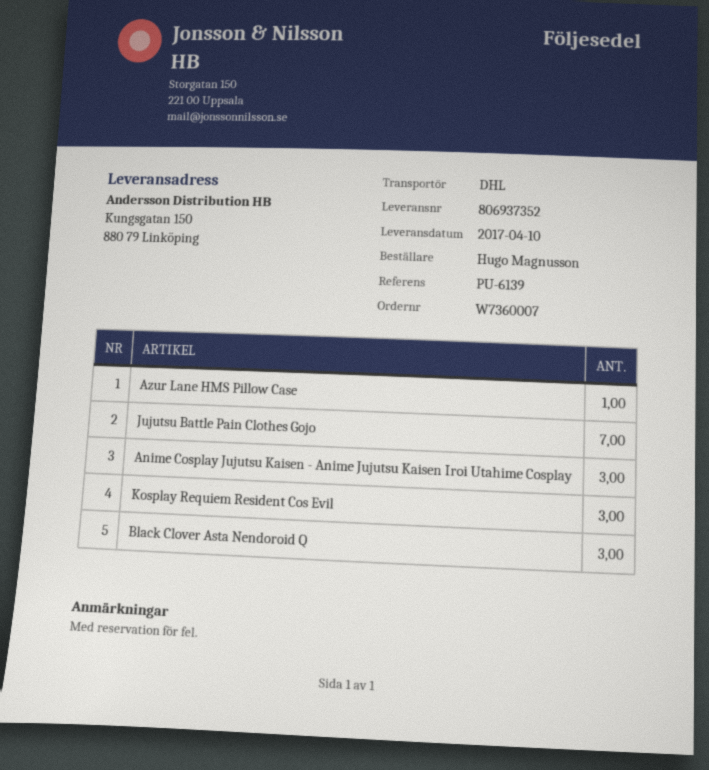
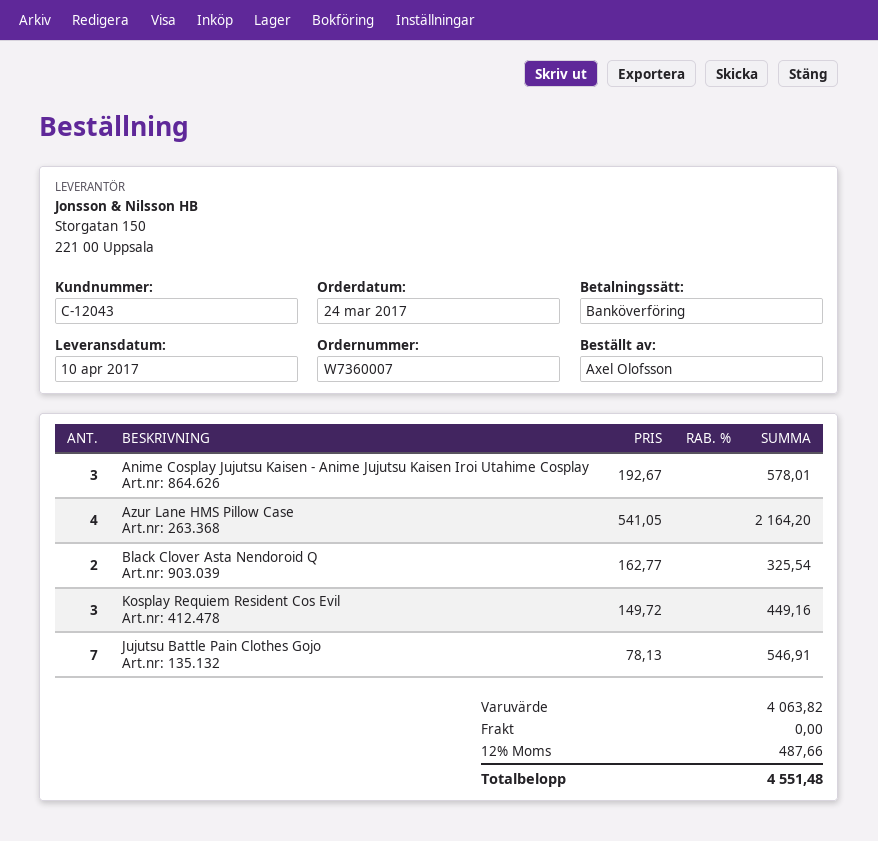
ordered by: Hugo Magnusson -> Axel Olofsson
Azur Lane HMS Pillow Case: 1 -> 4
Black Clover Asta Nendoroid Q: 3 -> 2

